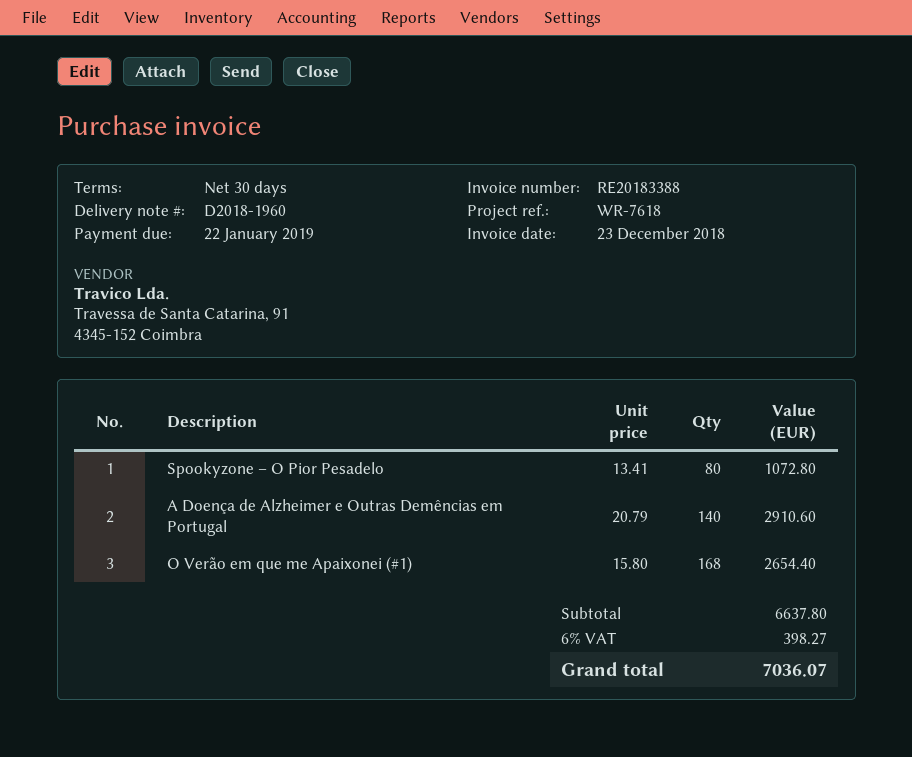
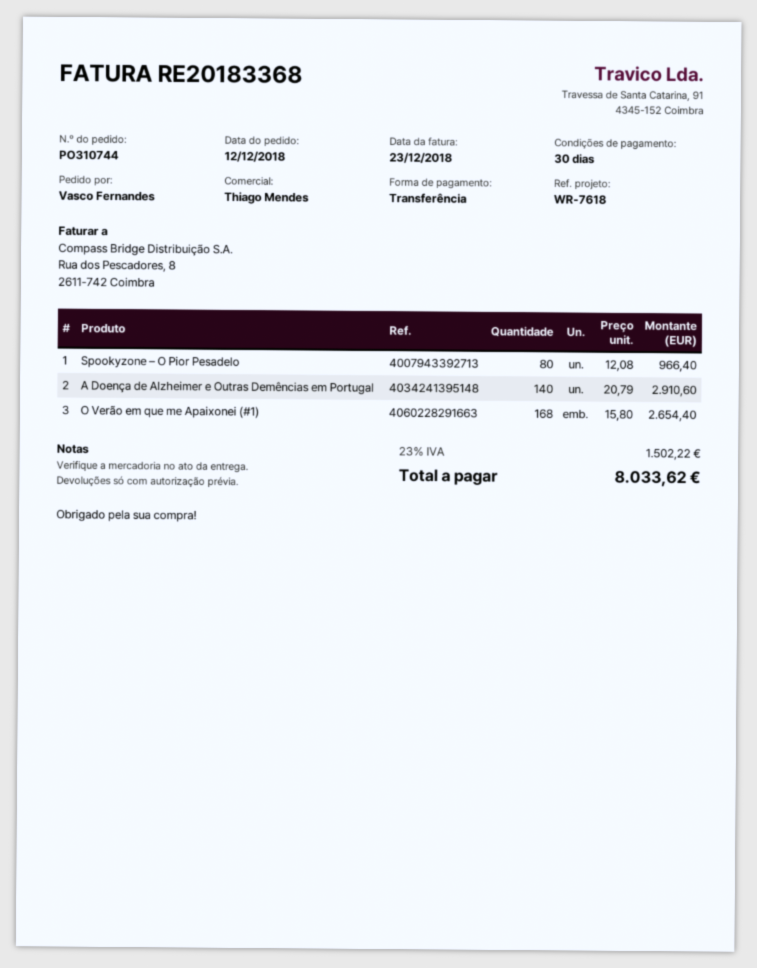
invoice number: RE20183388 -> RE20183368
Spookyzone – O Pior Pesadelo: 80 x 13.41 = 1072.80 -> 80 x 12.08 = 966.40
tax: 6% = 398.27 -> 23% = 1502.22
total: 7036.07 -> 8033.62

